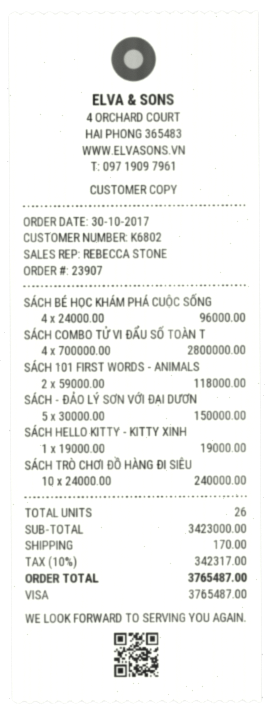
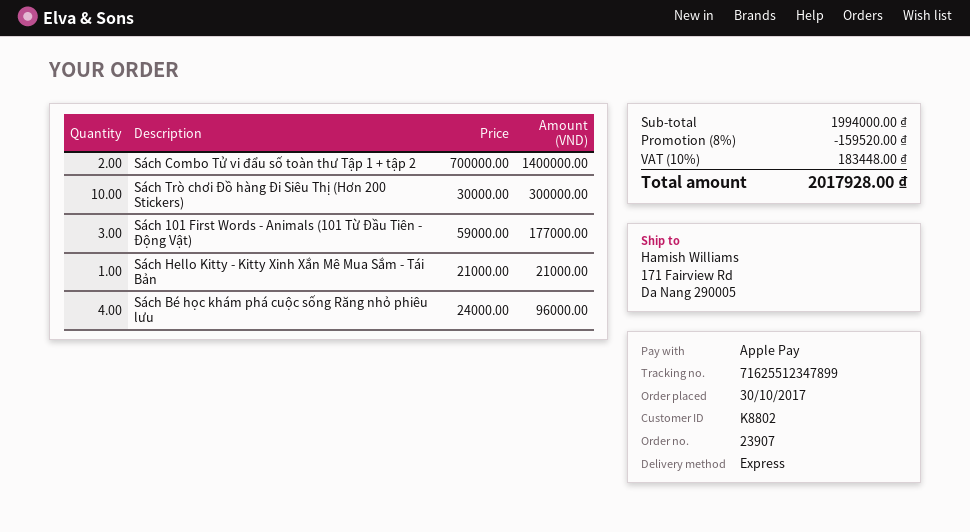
customer number: K6802 -> K8802
payment method: Visa -> Apple Pay
SÁCH COMBO TỬ VI ĐẨU SỐ TOÀN T: 4 x 700000.00 = 2800000.00 -> 2 x 700000.00 = 1400000.00
SÁCH 101 FIRST WORDS - ANIMALS: 2 x 59000.00 = 118000.00 -> 3 x 59000.00 = 177000.00
SÁCH - ĐẢO LÝ SƠN VỚI ĐẠI DƯƠN: 5 x 30000.00 = 150000.00 -> none
SÁCH HELLO KITTY - KITTY XINH: 1 x 19000.00 = 19000.00 -> 1 x 21000.00 = 21000.00
SÁCH TRÒ CHƠI ĐỒ HÀNG ĐI SIÊU: 10 x 24000.00 = 240000.00 -> 10 x 30000.00 = 300000.00
subtotal: 3423000.00 -> 1994000.00
discount: none -> 8% = 159520.00
shipping: 170.00 -> none
tax: 10% = 342317.00 -> 10% = 183448.00
total: 3765487.00 -> 2017928.00

